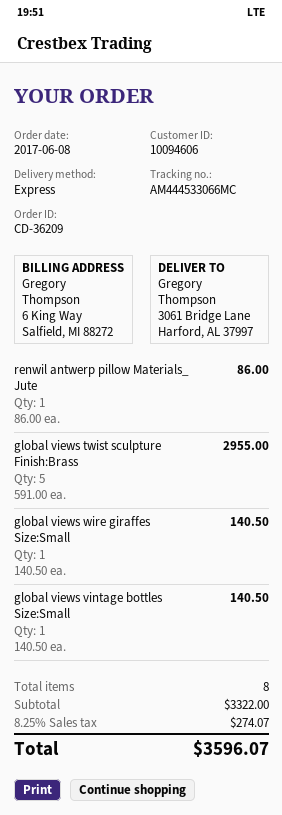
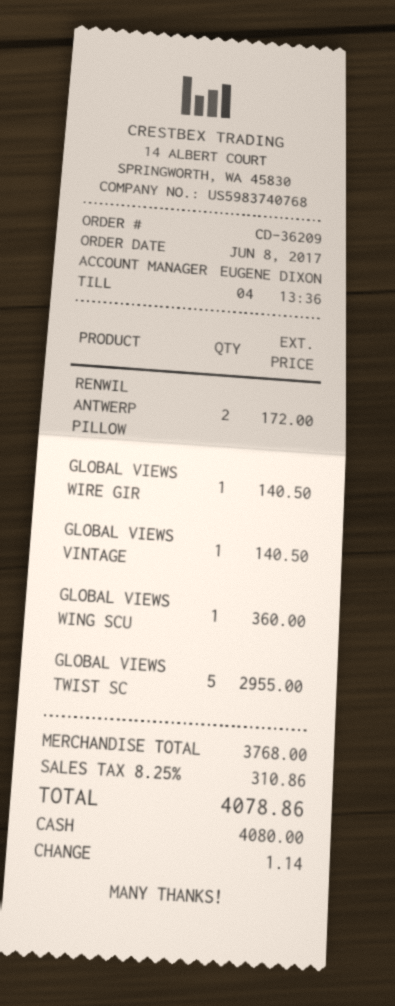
renwil antwerp pillow Materials_ Jute: 1 for 86.00 -> 2 for 172.00
GLOBAL VIEWS WING SCU: none -> 1 for 360.00
subtotal: 3322.00 -> 3768.00
tax: 8.25% = 274.07 -> 8.25% = 310.86
total: 3596.07 -> 4078.86

